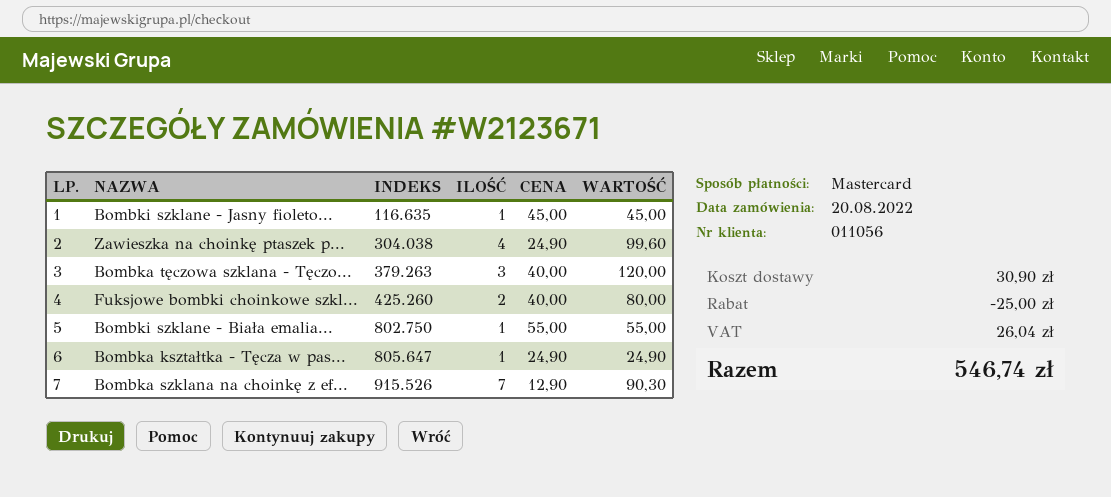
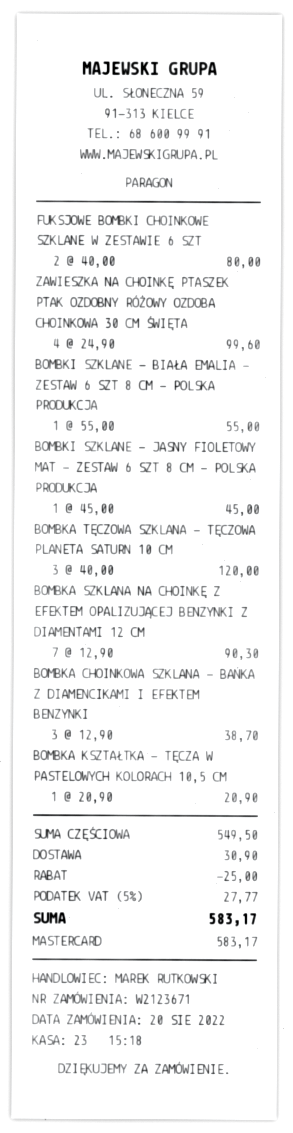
Bombka kształtka - Tęcza w pas...: 1 x 24.90 = 24.90 -> 1 x 20.90 = 20.90
BOMBKA CHOINKOWA SZKLANA - BAŃKA Z DIAMENCIKAMI I EFEKTEM BENZYNKI: none -> 3 x 12.90 = 38.70
tax: 26.04 -> 27.77
total: 546.74 -> 583.17

